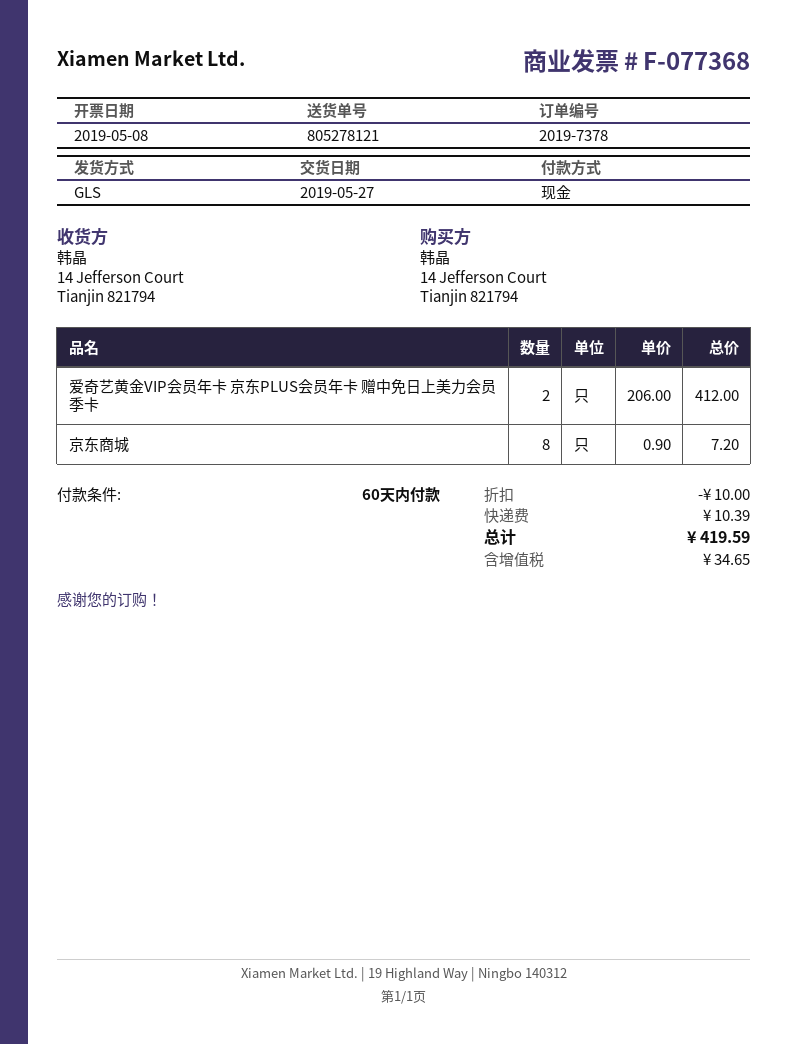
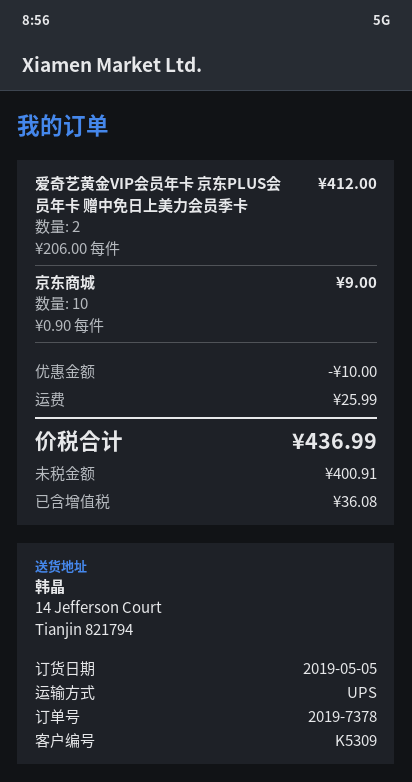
shipping method: GLS -> UPS
京东商城: 8 x 0.90 = 7.20 -> 10 x 0.90 = 9.00
shipping: 10.39 -> 25.99
tax: 34.65 -> 36.08
total: 419.59 -> 436.99

